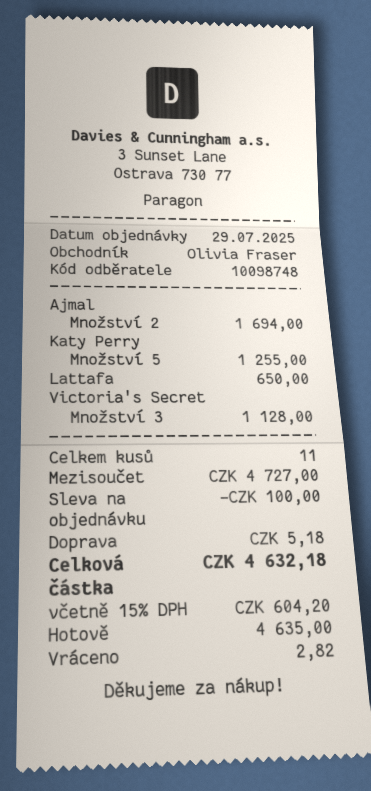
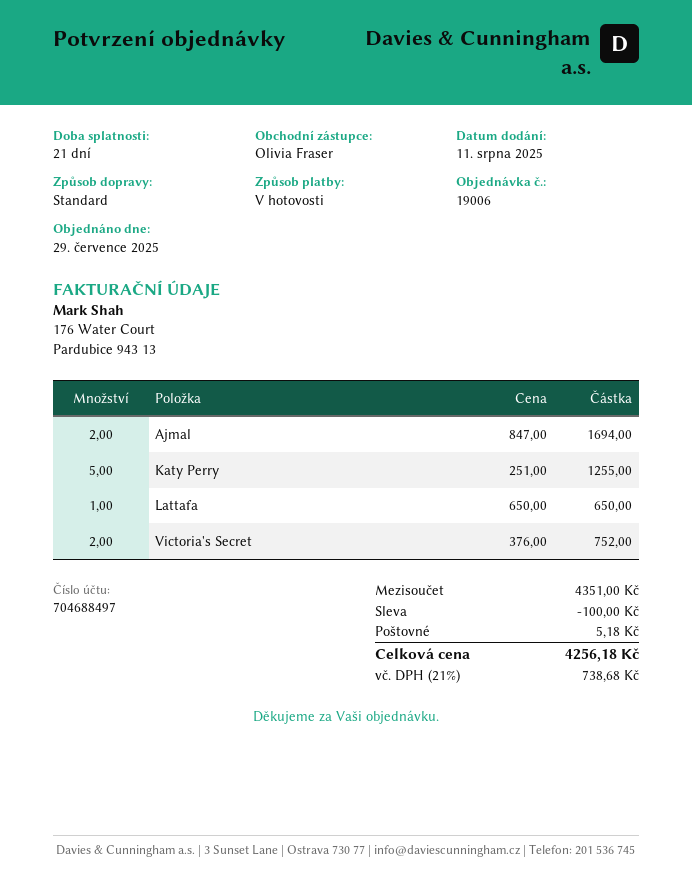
Victoria's Secret: 3 for 1128.00 -> 2 for 752.00
subtotal: 4727.00 -> 4351.00
tax: 15% = 604.20 -> 21% = 738.68
total: 4632.18 -> 4256.18

